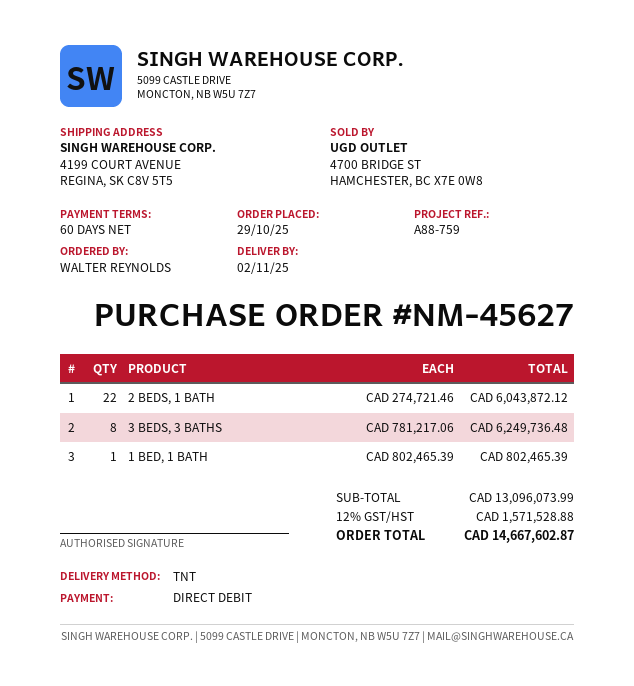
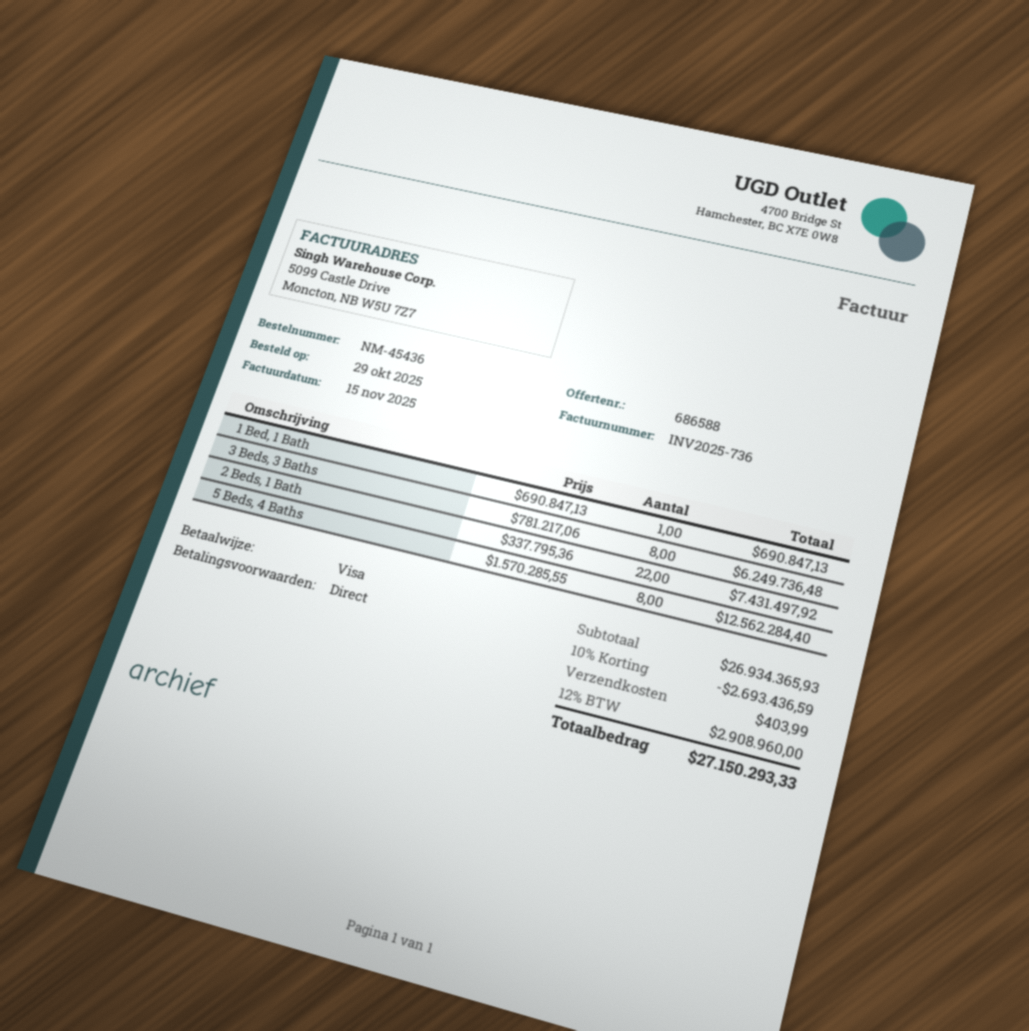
order number: NM-45627 -> NM-45436
payment terms: 60 days -> on receipt
payment method: direct debit -> Visa
2 BEDS, 1 BATH: 22 x 274721.46 = 6043872.12 -> 22 x 337795.36 = 7431497.92
1 BED, 1 BATH: 1 x 802465.39 = 802465.39 -> 1 x 690847.13 = 690847.13
5 Beds, 4 Baths: none -> 8 x 1570285.55 = 12562284.40
subtotal: 13096073.99 -> 26934365.93
discount: none -> 10% = 2693436.59
shipping: none -> 403.99
tax: 12% = 1571528.88 -> 12% = 2908960.00
total: 14667602.87 -> 27150293.33

